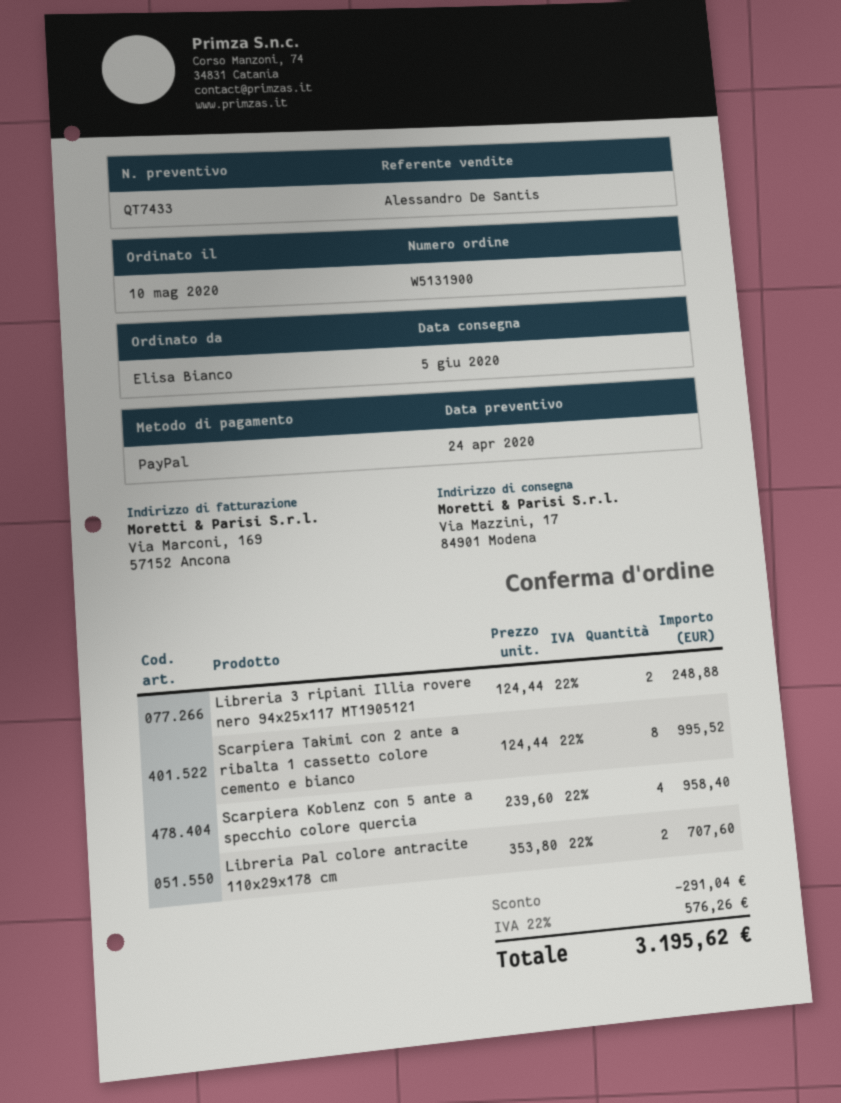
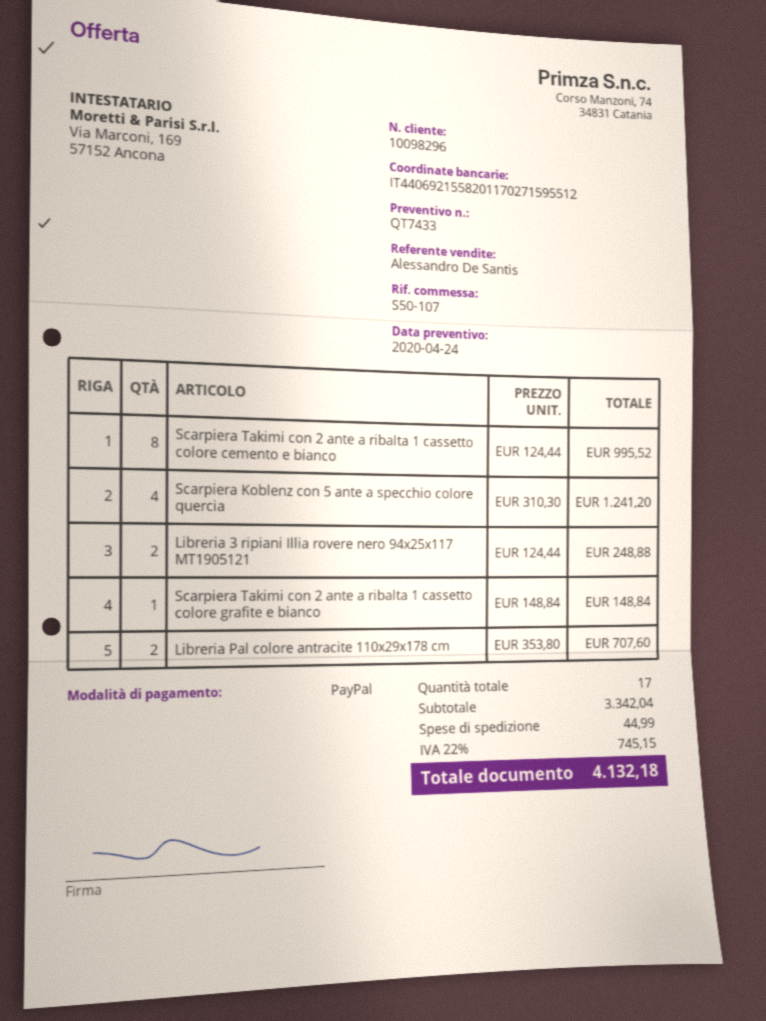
Scarpiera Koblenz con 5 ante a specchio colore quercia: 4 x 239.60 = 958.40 -> 4 x 310.30 = 1241.20
Scarpiera Takimi con 2 ante a ribalta 1 cassetto colore grafite e bianco: none -> 1 x 148.84 = 148.84
discount: 291.04 -> none
shipping: none -> 44.99
tax: 22% = 576.26 -> 22% = 745.15
total: 3195.62 -> 4132.18

